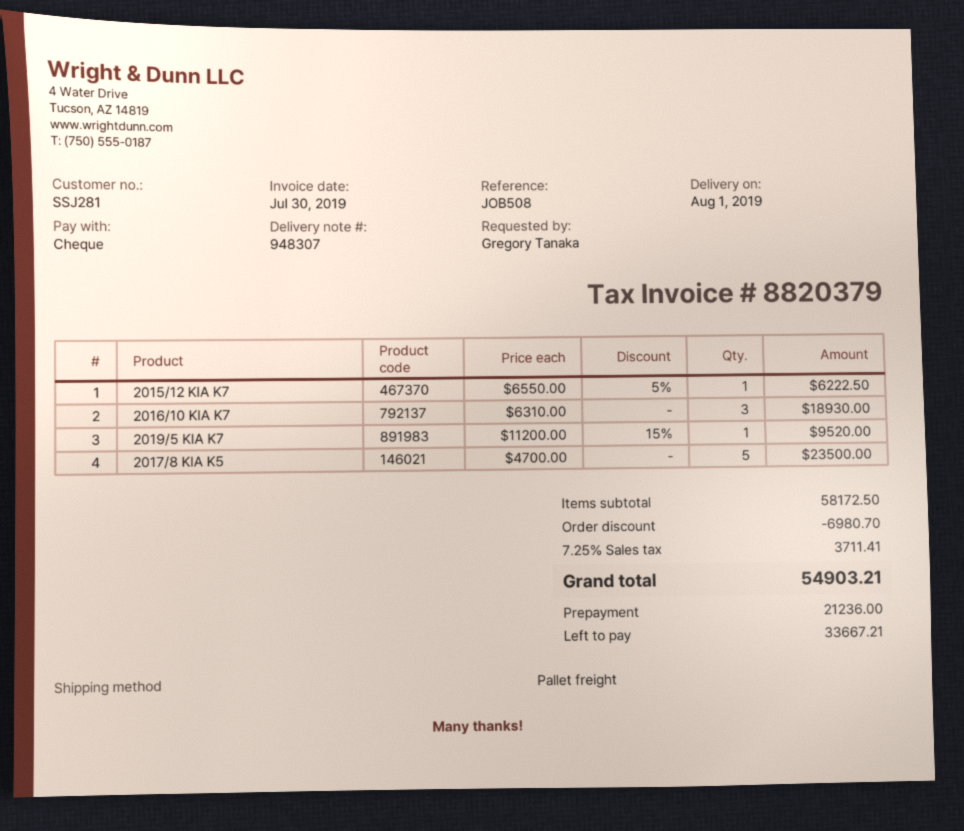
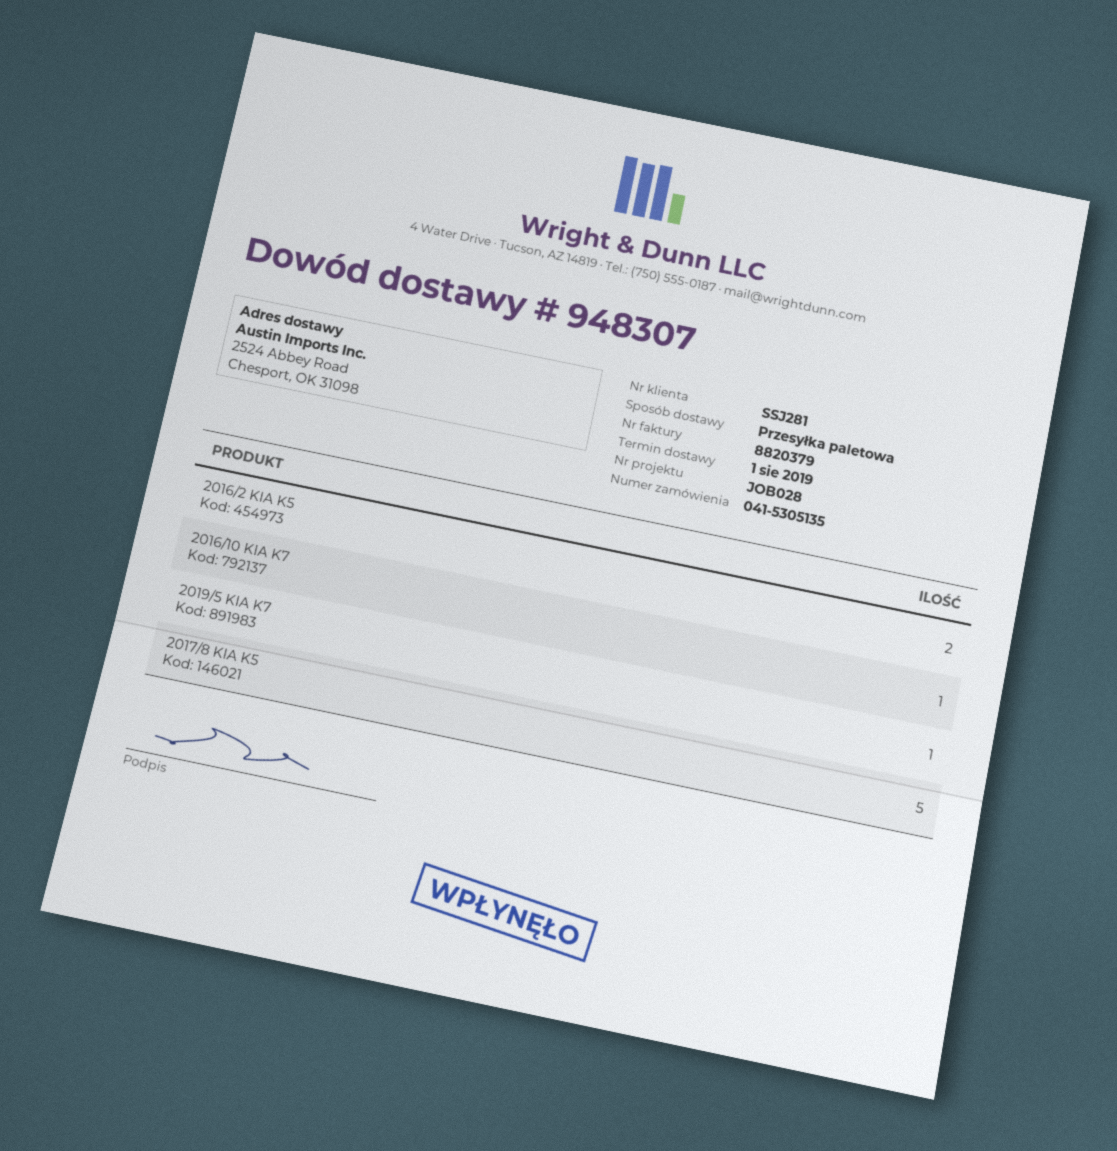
reference: JOB508 -> JOB028
2015/12 KIA K7: 1 -> none
2016/10 KIA K7: 3 -> 1
2016/2 KIA K5: none -> 2

